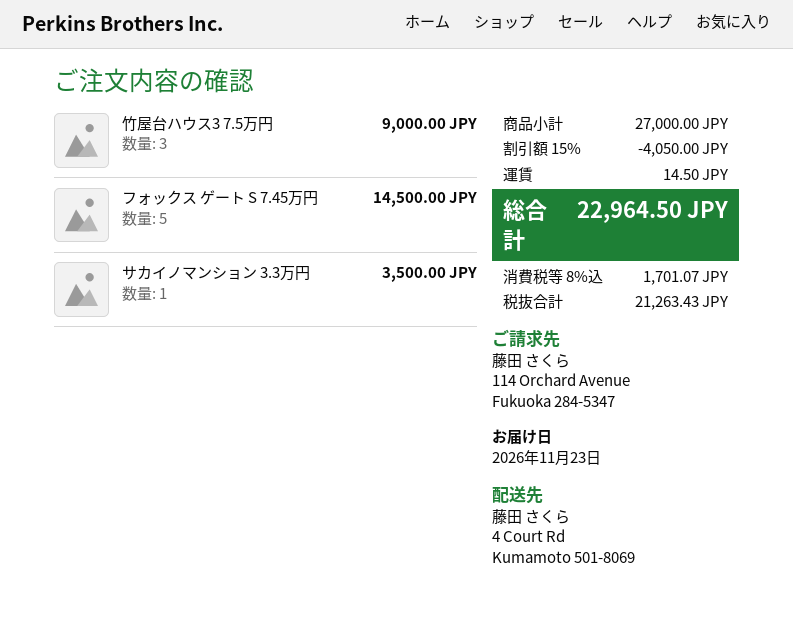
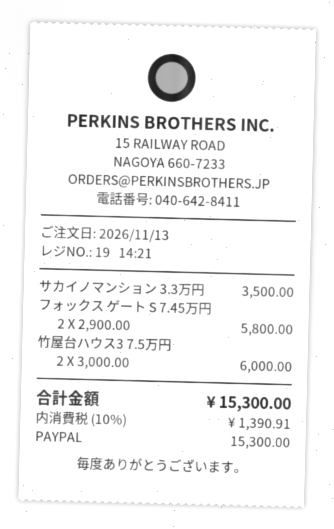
竹屋台ハウス3 7.5万円: 3 for 9000.00 -> 2 for 6000.00
フォックス ゲート S 7.45万円: 5 for 14500.00 -> 2 for 5800.00
discount: 15% = 4050.00 -> none
shipping: 14.50 -> none
tax: 8% = 1701.07 -> 10% = 1390.91
total: 22964.50 -> 15300.00

